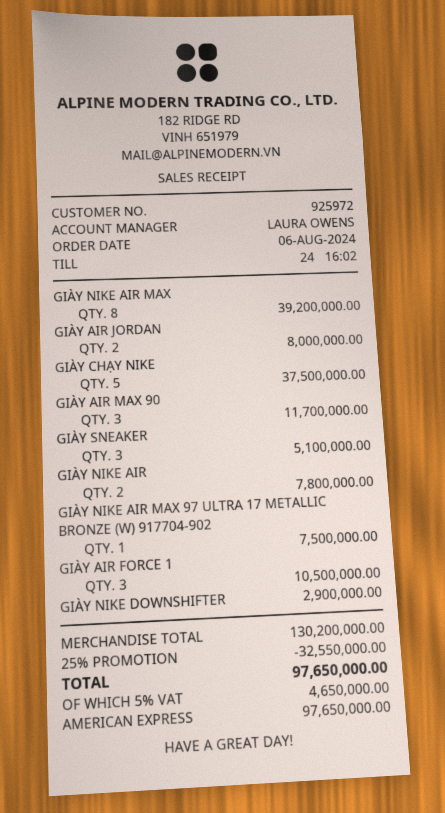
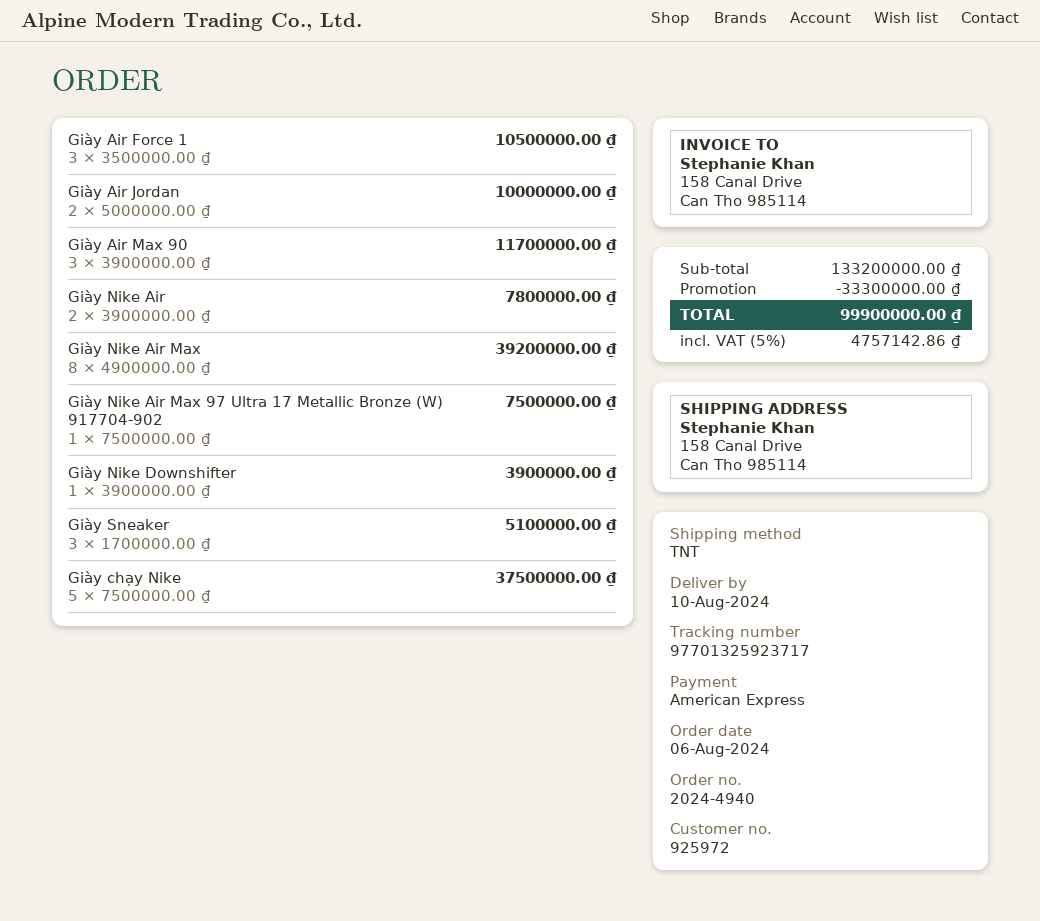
GIÀY AIR JORDAN: 2 for 8000000.00 -> 2 for 10000000.00
GIÀY NIKE DOWNSHIFTER: 1 for 2900000.00 -> 1 for 3900000.00
subtotal: 130200000.00 -> 133200000.00
discount: 32550000.00 -> 33300000.00
tax: 5% = 4650000.00 -> 5% = 4757142.86
total: 97650000.00 -> 99900000.00

